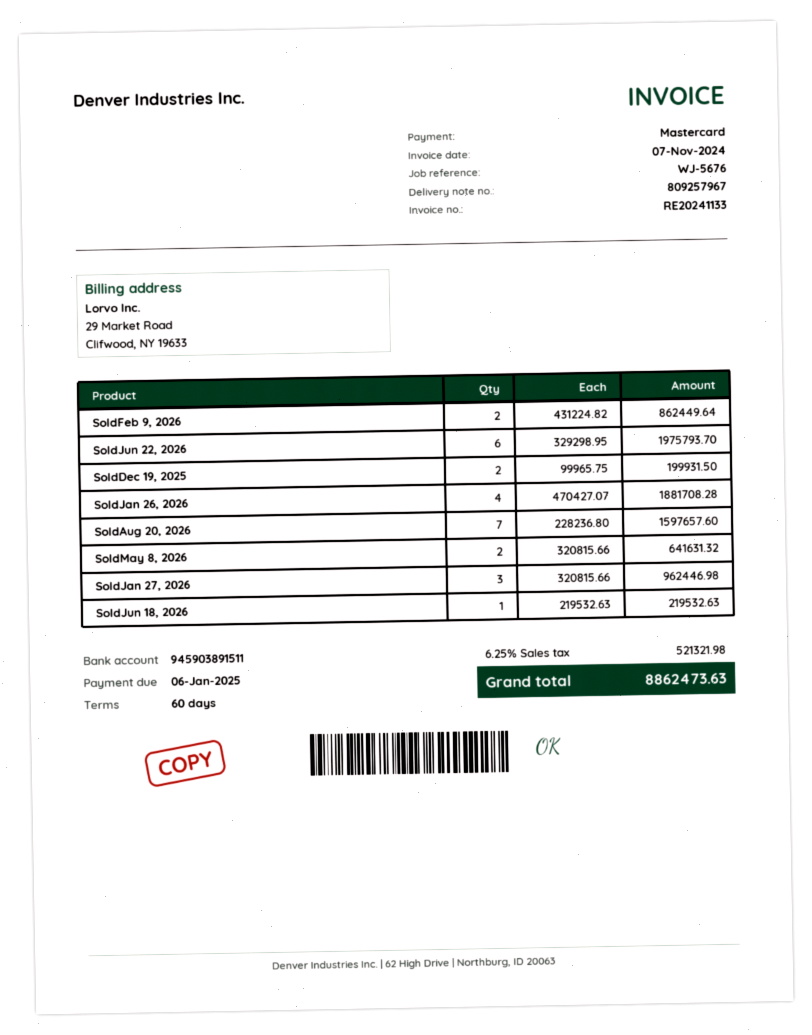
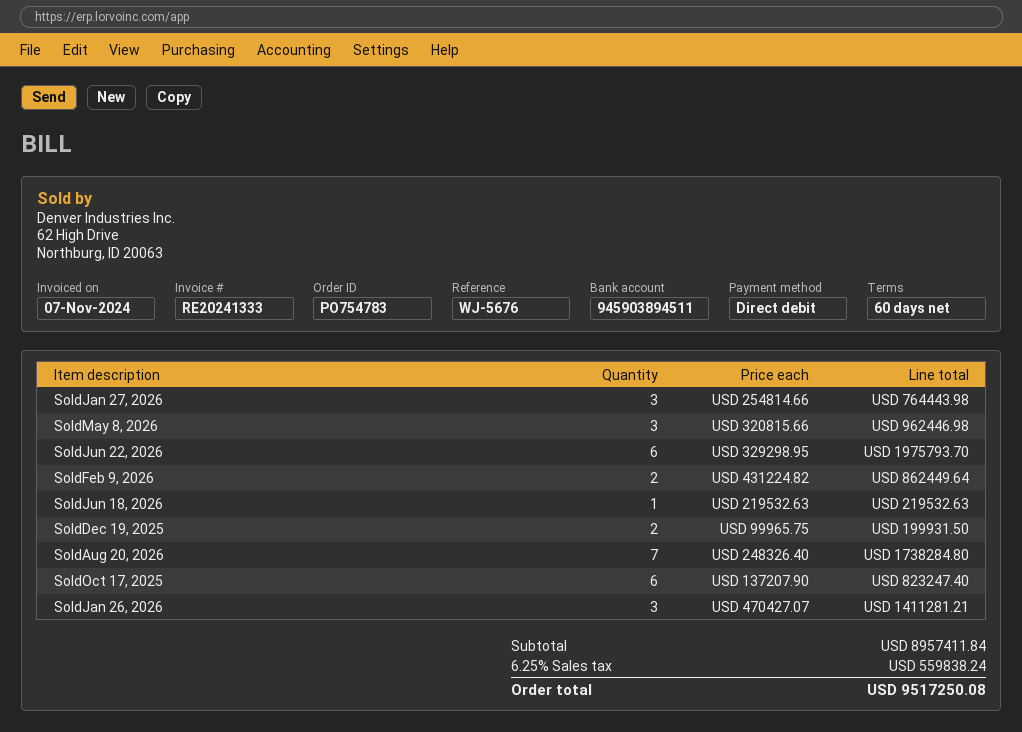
invoice number: RE20241133 -> RE20241333
payment method: Mastercard -> direct debit
bank account: 945903891511 -> 945903894511
SoldJan 26, 2026: 4 x 470427.07 = 1881708.28 -> 3 x 470427.07 = 1411281.21
SoldAug 20, 2026: 7 x 228236.80 = 1597657.60 -> 7 x 248326.40 = 1738284.80
SoldMay 8, 2026: 2 x 320815.66 = 641631.32 -> 3 x 320815.66 = 962446.98
SoldJan 27, 2026: 3 x 320815.66 = 962446.98 -> 3 x 254814.66 = 764443.98
SoldOct 17, 2025: none -> 6 x 137207.90 = 823247.40
tax: 6.25% = 521321.98 -> 6.25% = 559838.24
total: 8862473.63 -> 9517250.08

